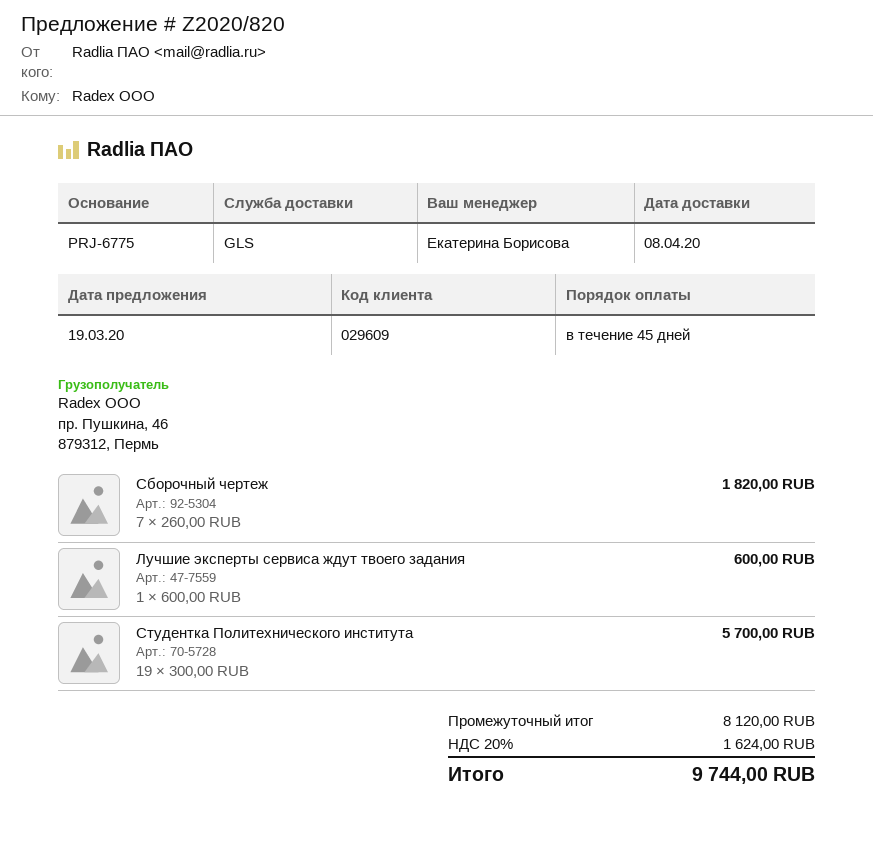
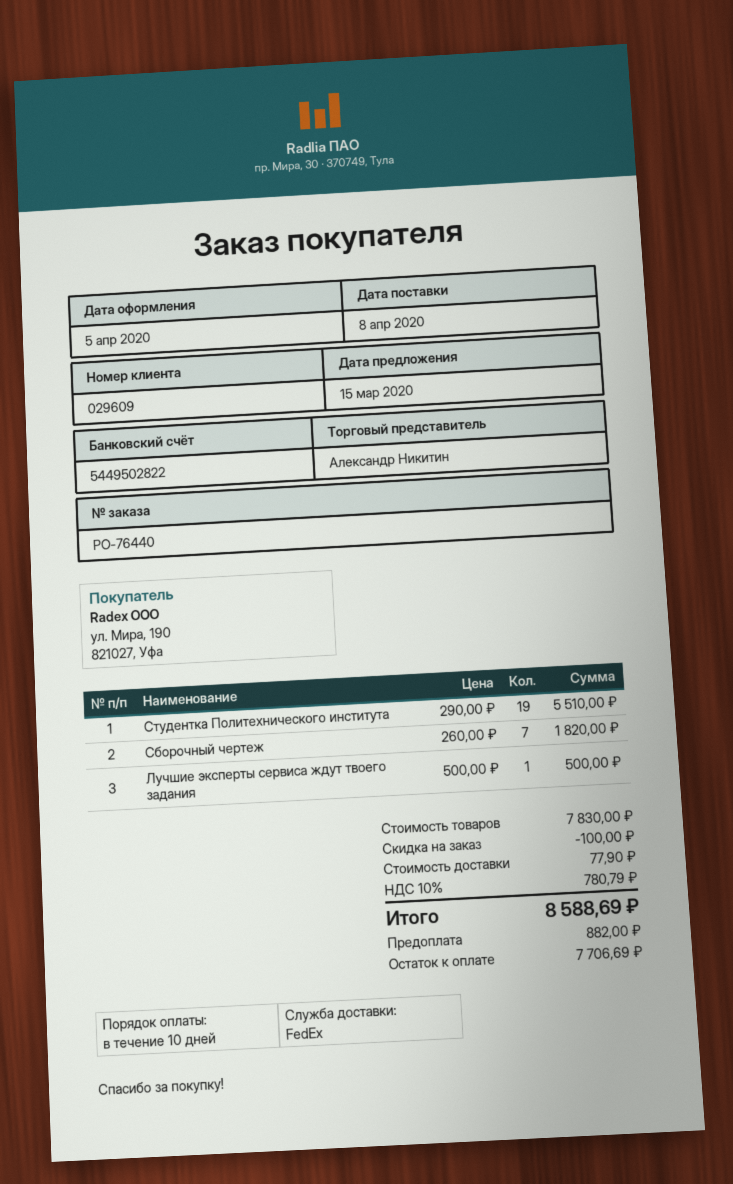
quote date: 2020-03-19 -> 2020-03-15
payment terms: 45 days -> 10 days
sales rep: Екатерина Борисова -> Александр Никитин
shipping method: GLS -> FedEx
Лучшие эксперты сервиса ждут твоего задания: 1 x 600.00 = 600.00 -> 1 x 500.00 = 500.00
Студентка Политехнического института: 19 x 300.00 = 5700.00 -> 19 x 290.00 = 5510.00
subtotal: 8120.00 -> 7830.00
discount: none -> 100.00
shipping: none -> 77.90
tax: 20% = 1624.00 -> 10% = 780.79
total: 9744.00 -> 8588.69

